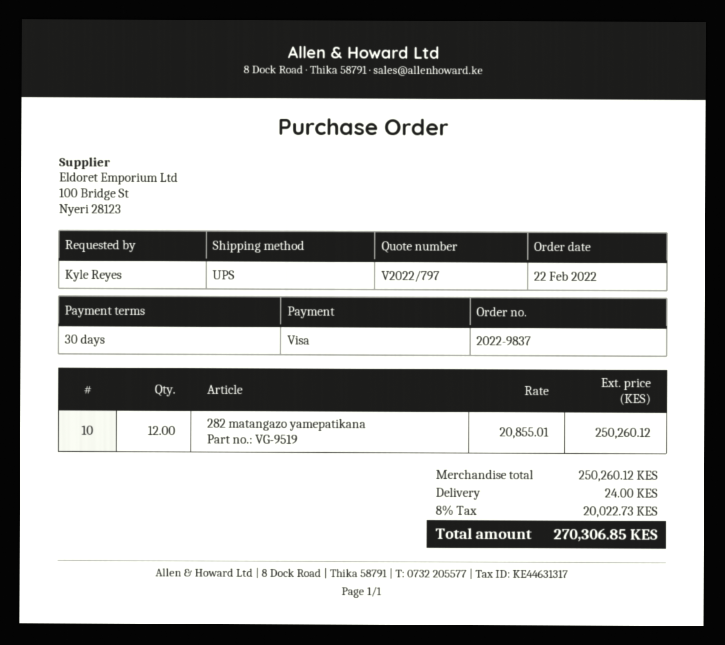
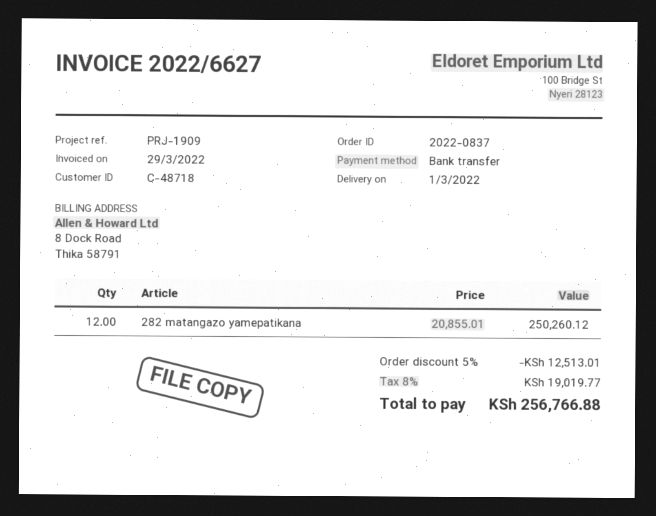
order number: 2022-9837 -> 2022-0837
payment method: Visa -> bank transfer
discount: none -> 5% = 12513.01
shipping: 24.00 -> none
tax: 8% = 20022.73 -> 8% = 19019.77
total: 270306.85 -> 256766.88

